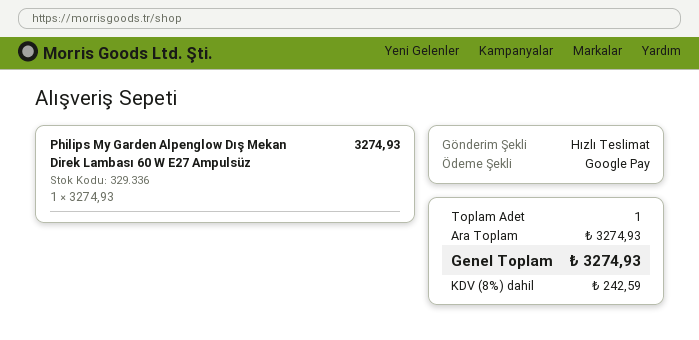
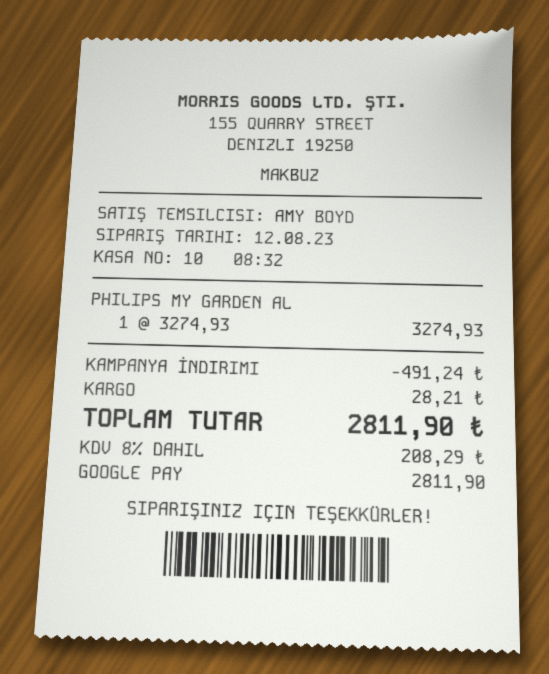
discount: none -> 491.24
shipping: none -> 28.21
tax: 8% = 242.59 -> 8% = 208.29
total: 3274.93 -> 2811.90

